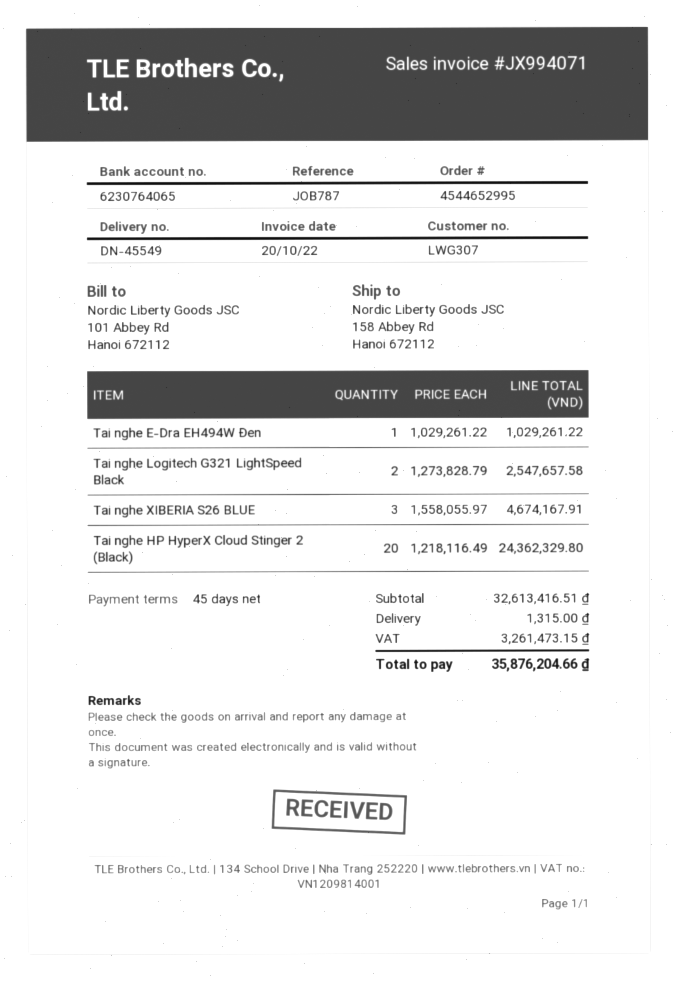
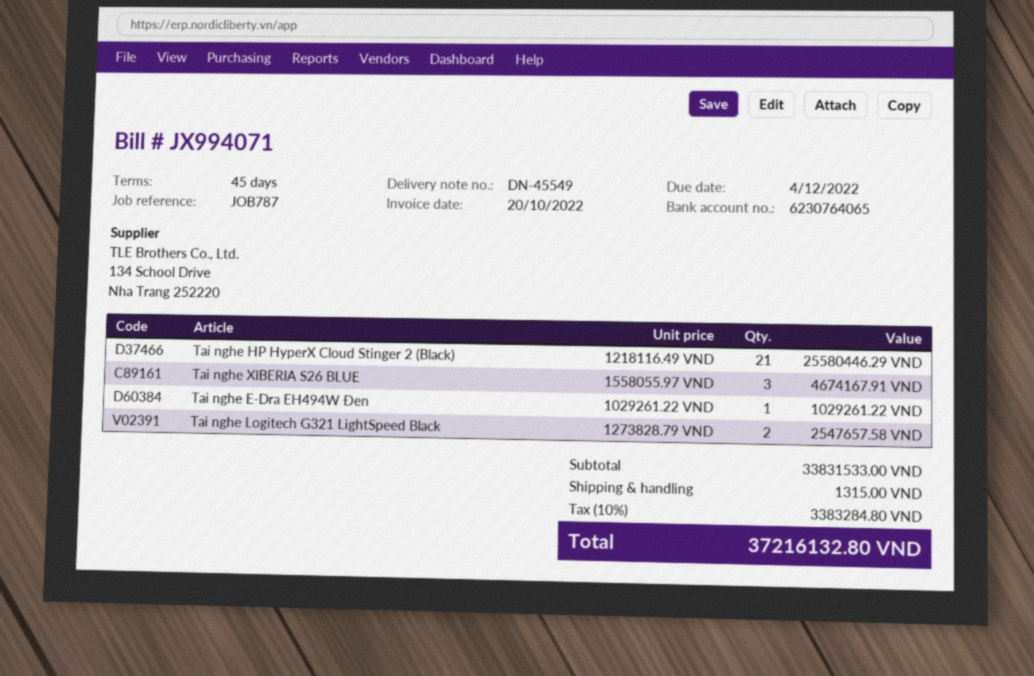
Tai nghe HP HyperX Cloud Stinger 2 (Black): 20 x 1218116.49 = 24362329.80 -> 21 x 1218116.49 = 25580446.29
subtotal: 32613416.51 -> 33831533.00
tax: 3261473.15 -> 3383284.80
total: 35876204.66 -> 37216132.80

